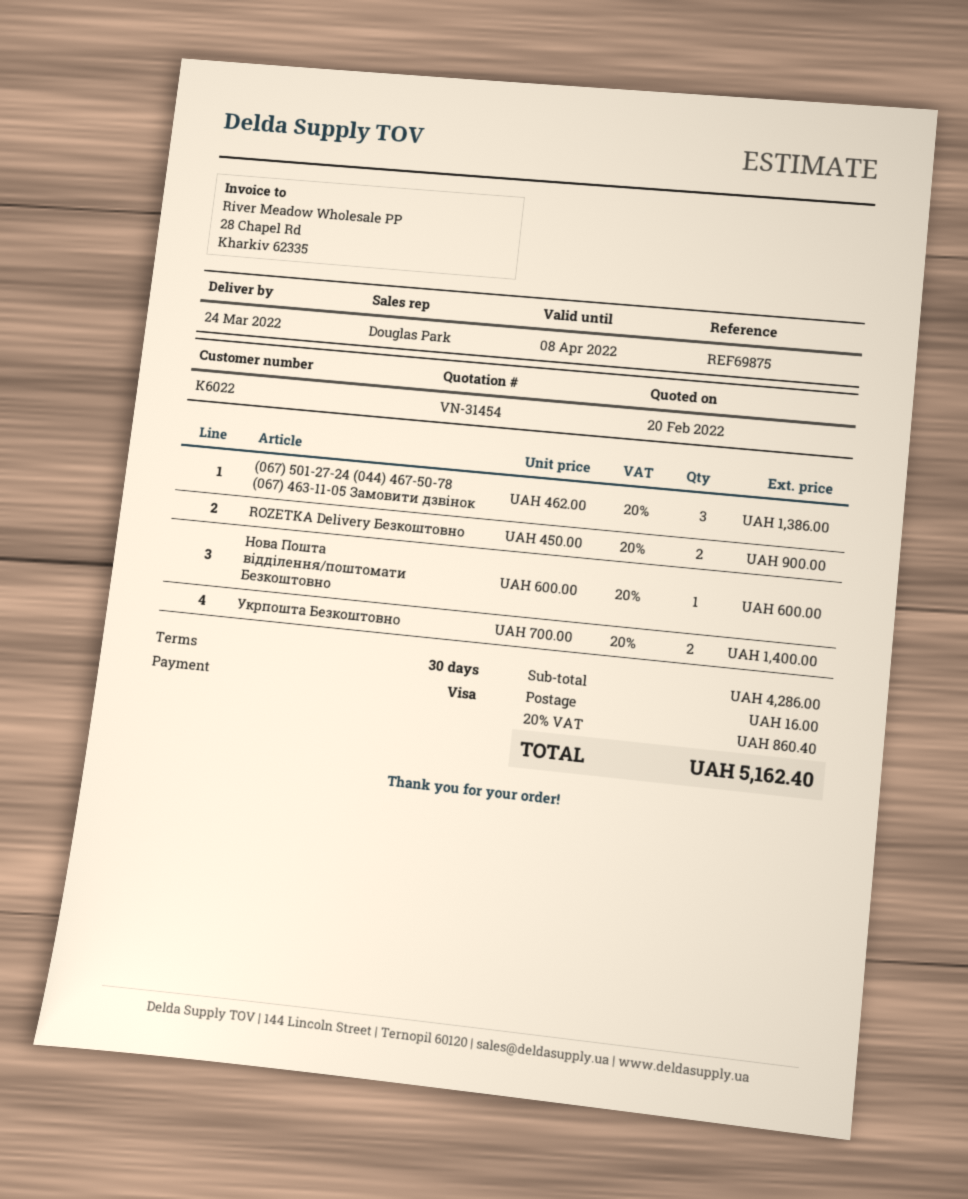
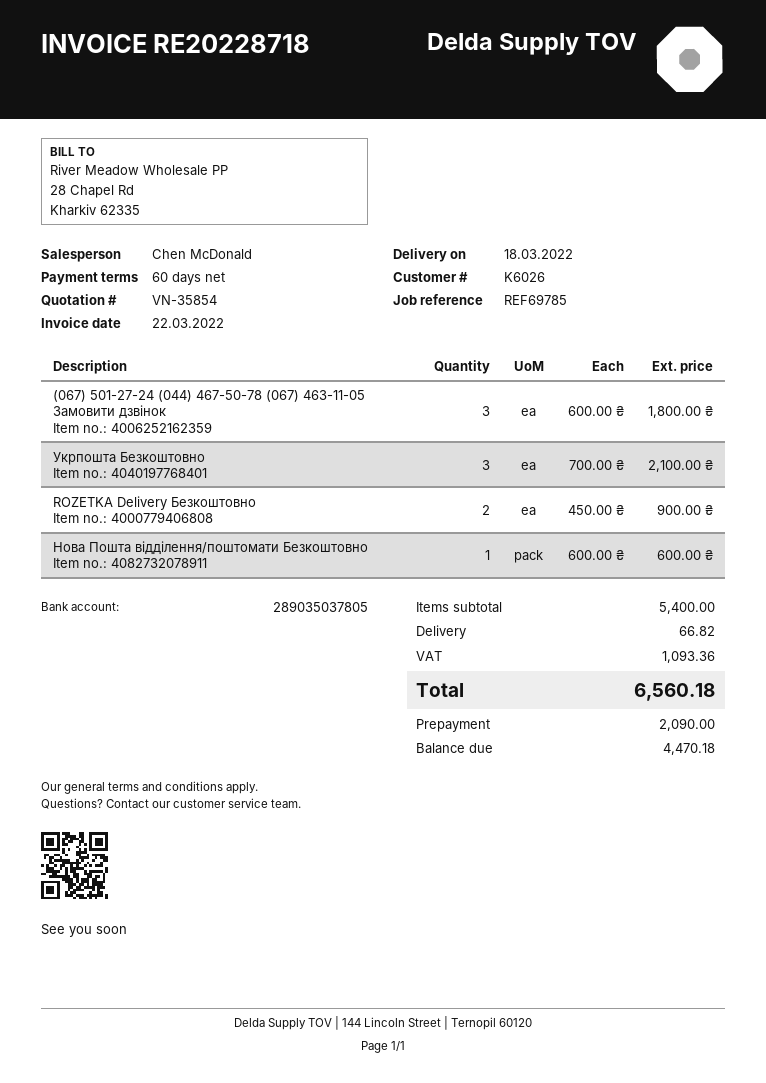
quote number: VN-31454 -> VN-35854
delivery date: 2022-03-24 -> 2022-03-18
payment terms: 30 days -> 60 days
customer number: K6022 -> K6026
reference: REF69875 -> REF69785
sales rep: Douglas Park -> Chen McDonald
(067) 501-27-24 (044) 467-50-78 (067) 463-11-05 Замовити дзвінок: 3 x 462.00 = 1386.00 -> 3 x 600.00 = 1800.00
Укрпошта Безкоштовно: 2 x 700.00 = 1400.00 -> 3 x 700.00 = 2100.00
subtotal: 4286.00 -> 5400.00
shipping: 16.00 -> 66.82
tax: 860.40 -> 1093.36
total: 5162.40 -> 6560.18

